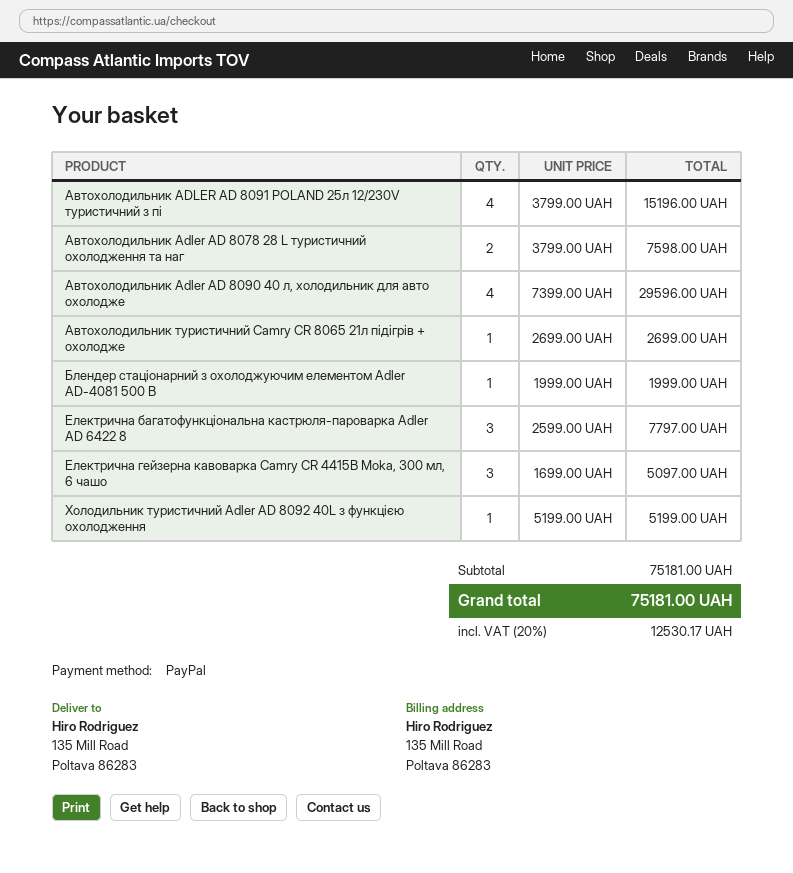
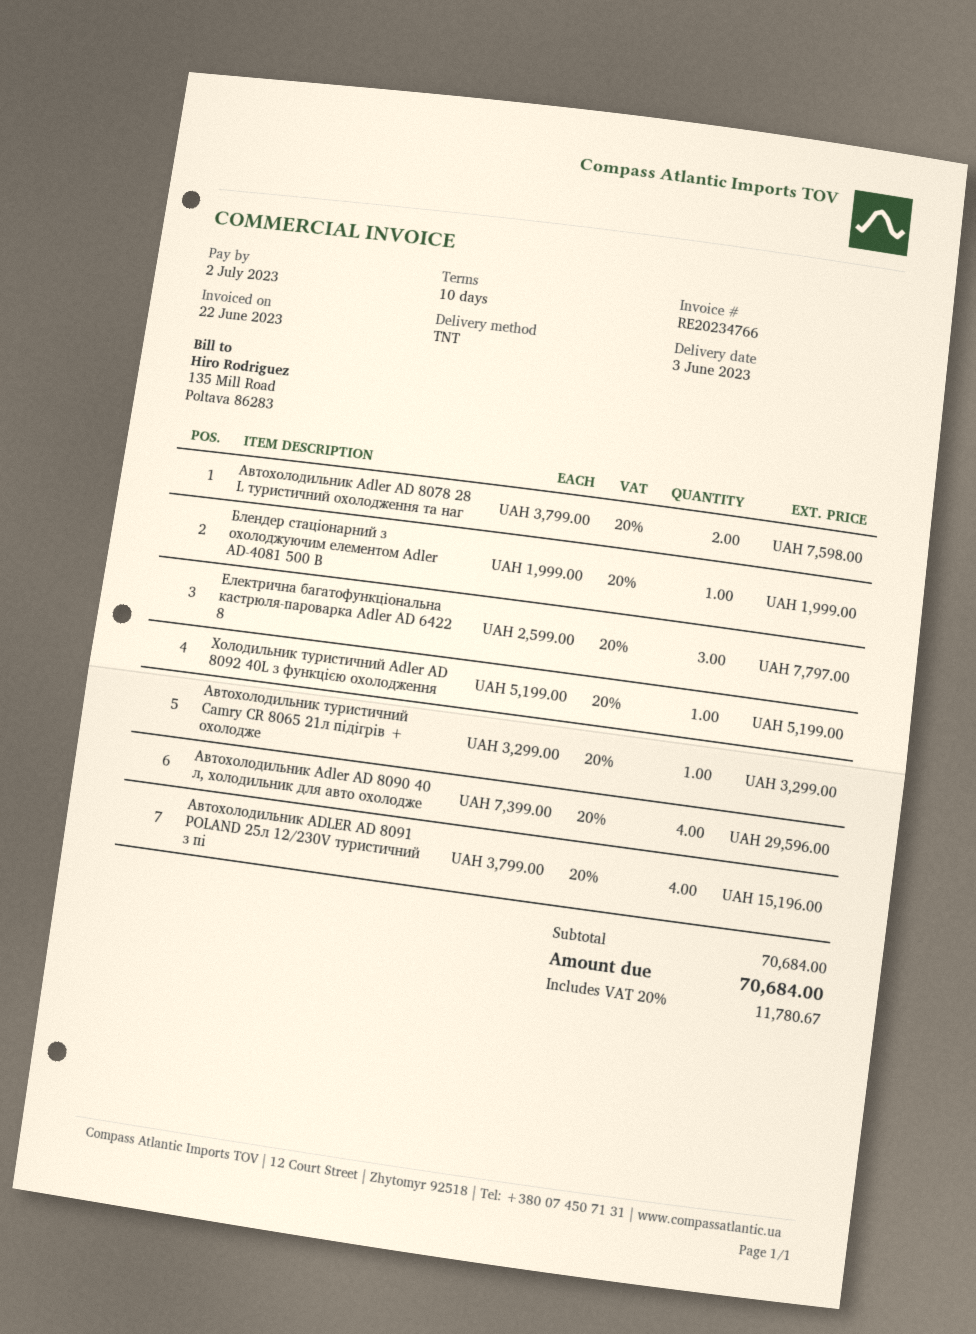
Автохолодильник туристичний Camry CR 8065 21л підігрів + охолодже: 1 x 2699.00 = 2699.00 -> 1 x 3299.00 = 3299.00
Електрична гейзерна кавоварка Camry CR 4415B Moka, 300 мл, 6 чашо: 3 x 1699.00 = 5097.00 -> none
subtotal: 75181.00 -> 70684.00
tax: 20% = 12530.17 -> 20% = 11780.67
total: 75181.00 -> 70684.00

